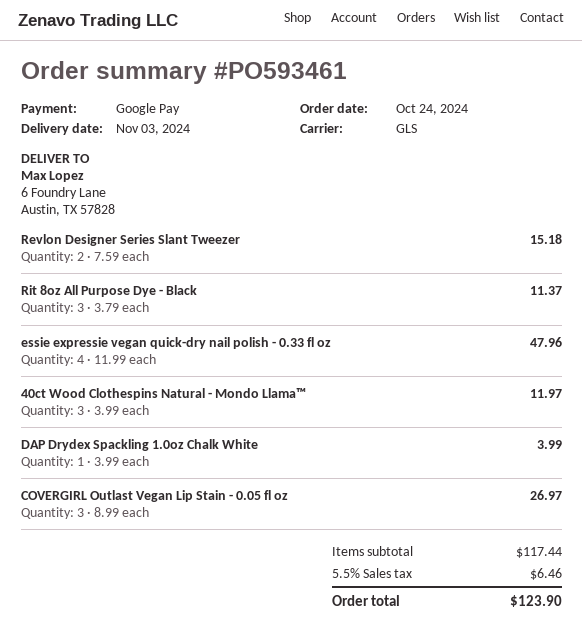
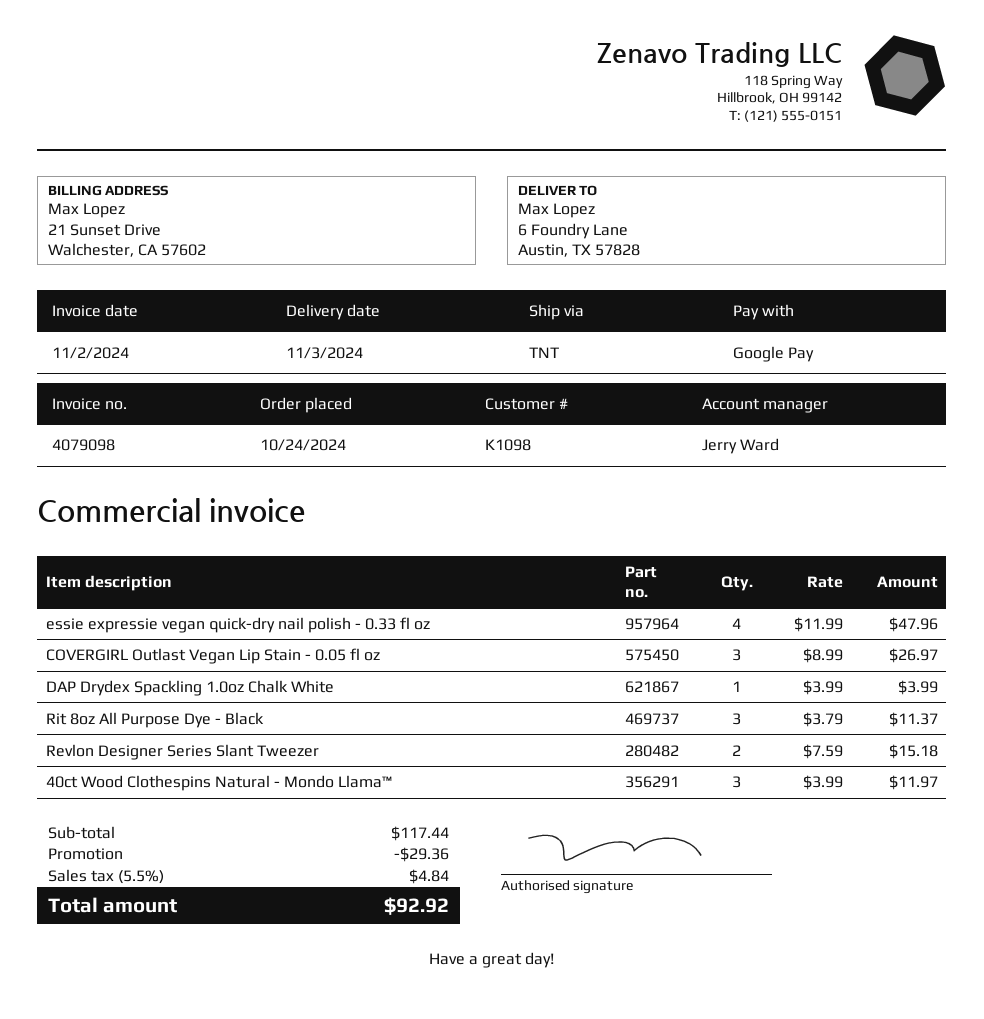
shipping method: GLS -> TNT
discount: none -> 29.36
tax: 5.5% = 6.46 -> 5.5% = 4.84
total: 123.90 -> 92.92

